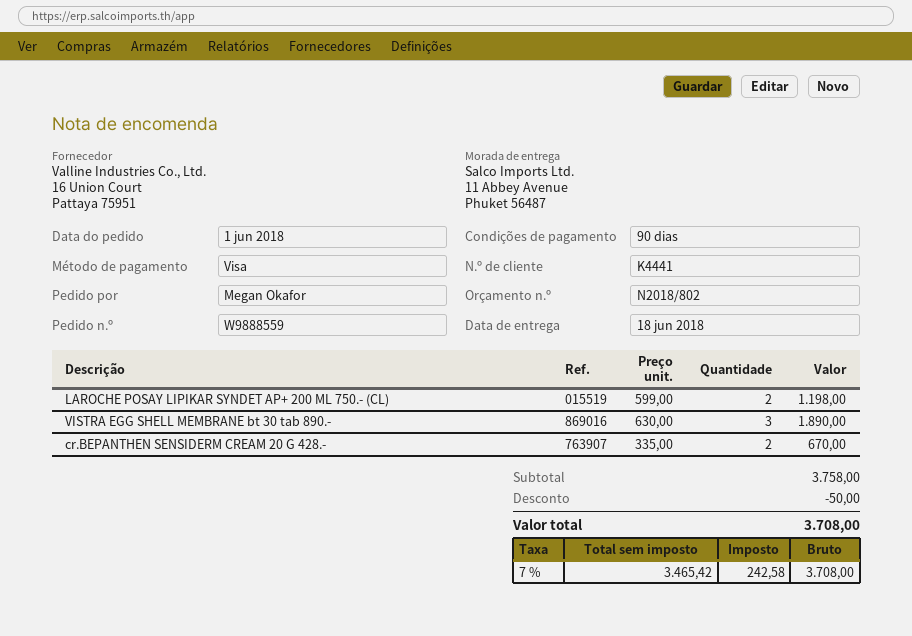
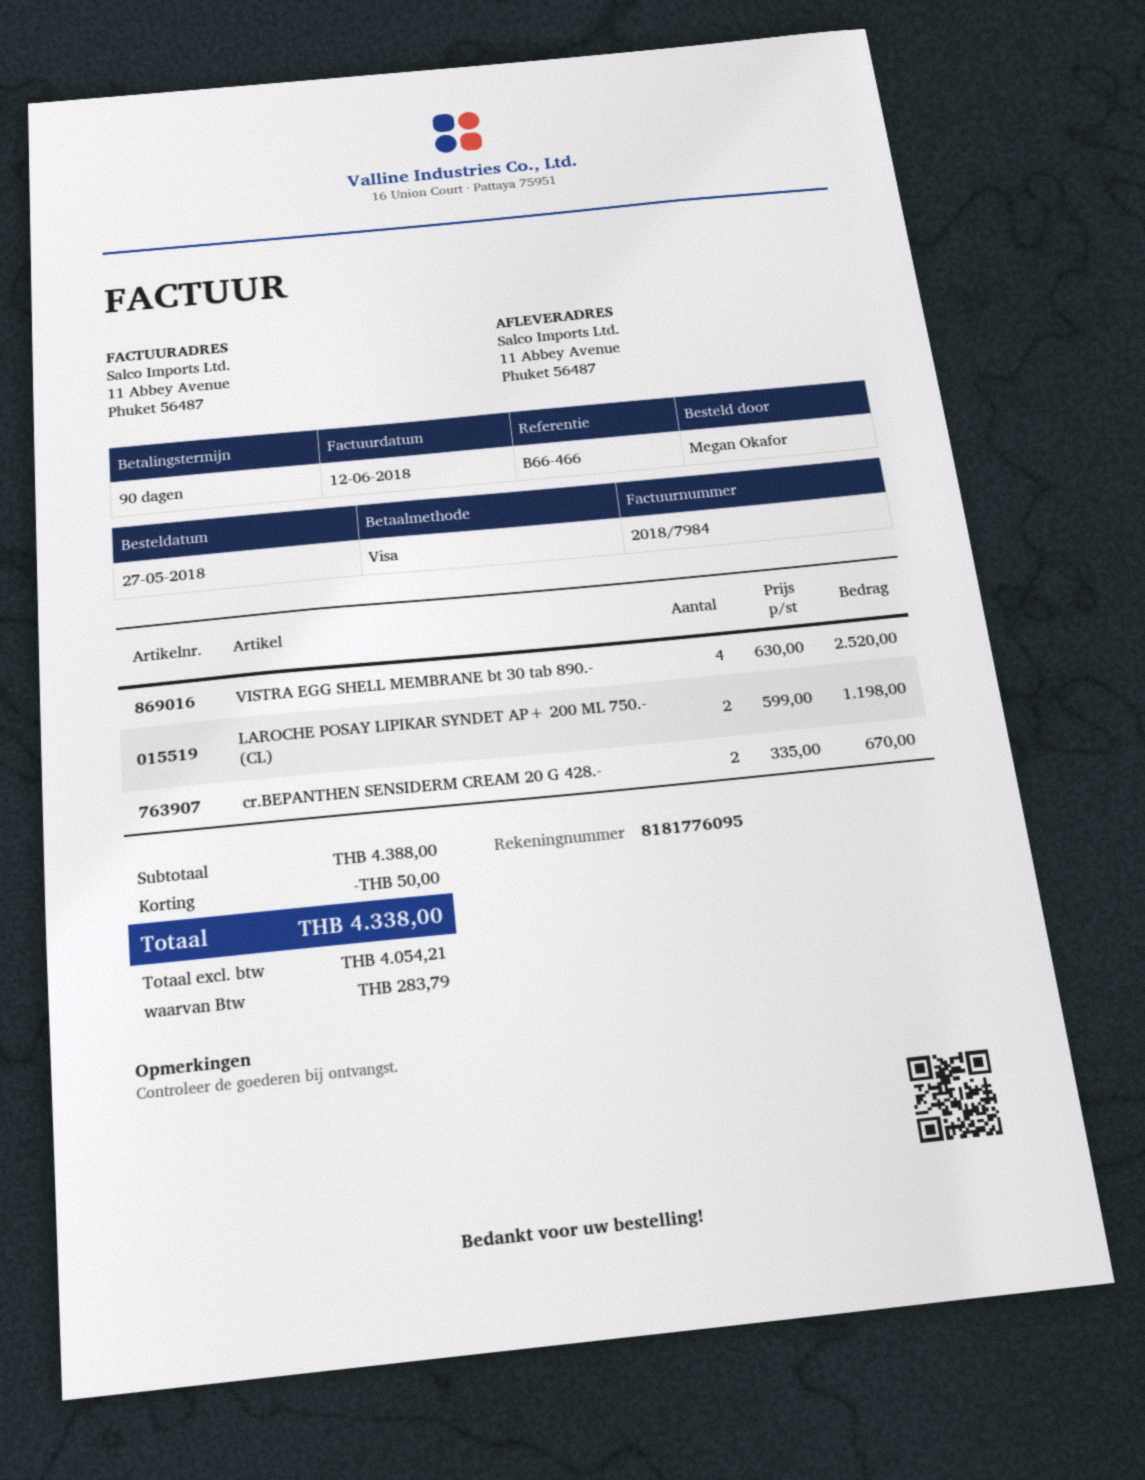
order date: 2018-06-01 -> 2018-05-27
VISTRA EGG SHELL MEMBRANE bt 30 tab 890.-: 3 x 630.00 = 1890.00 -> 4 x 630.00 = 2520.00
subtotal: 3758.00 -> 4388.00
net: 3465.42 -> 4054.21
tax: 242.58 -> 283.79
total: 3708.00 -> 4338.00

